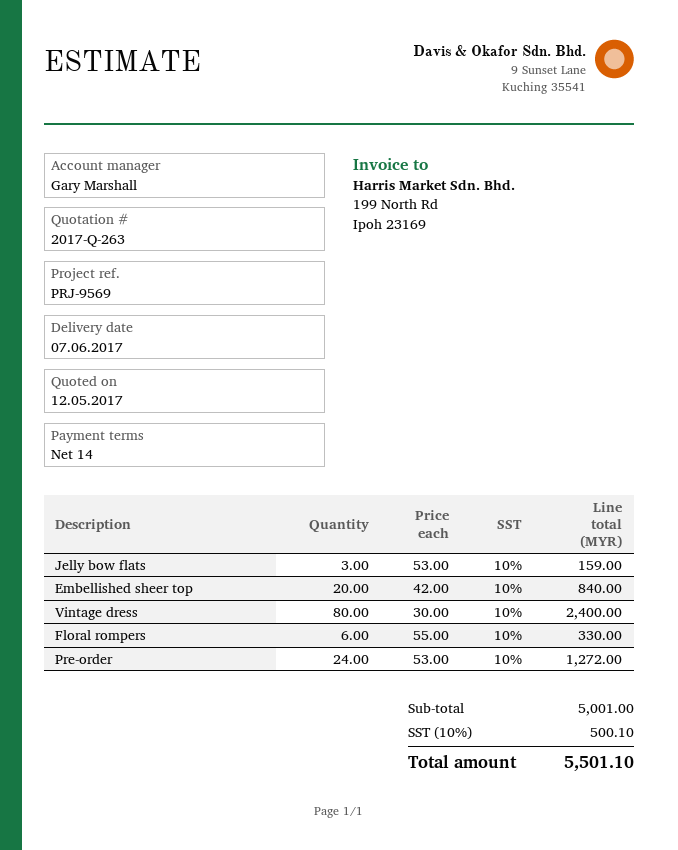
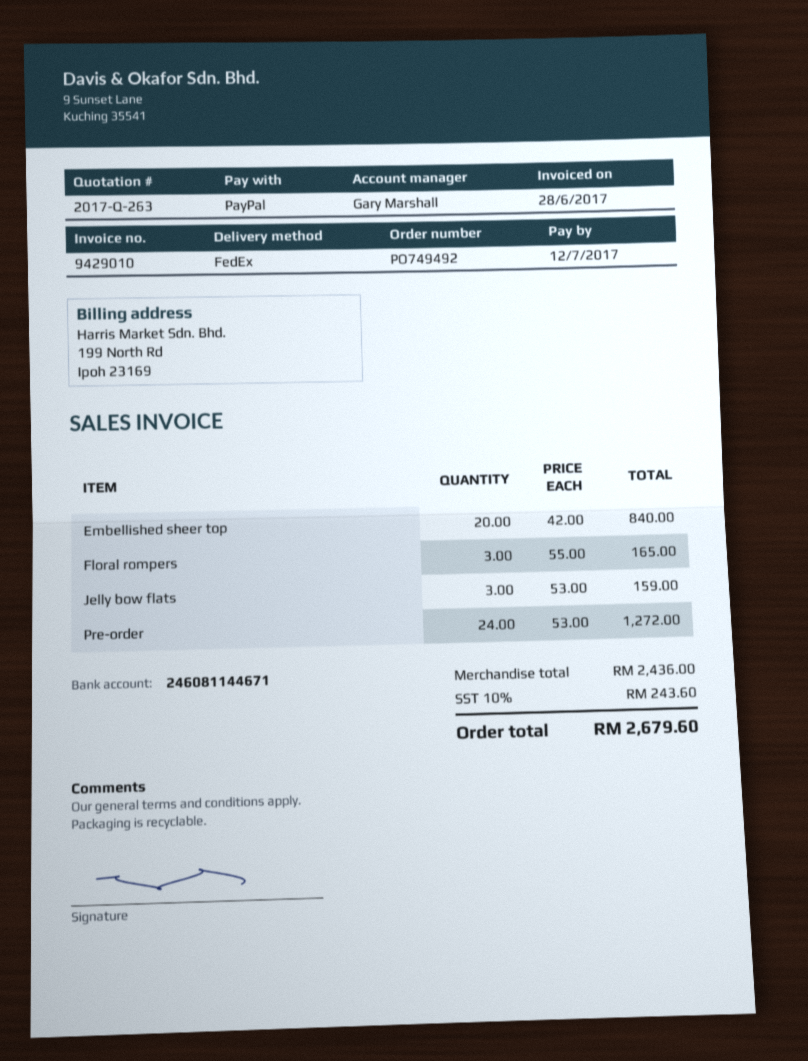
Vintage dress: 80 x 30.00 = 2400.00 -> none
Floral rompers: 6 x 55.00 = 330.00 -> 3 x 55.00 = 165.00
subtotal: 5001.00 -> 2436.00
tax: 10% = 500.10 -> 10% = 243.60
total: 5501.10 -> 2679.60

